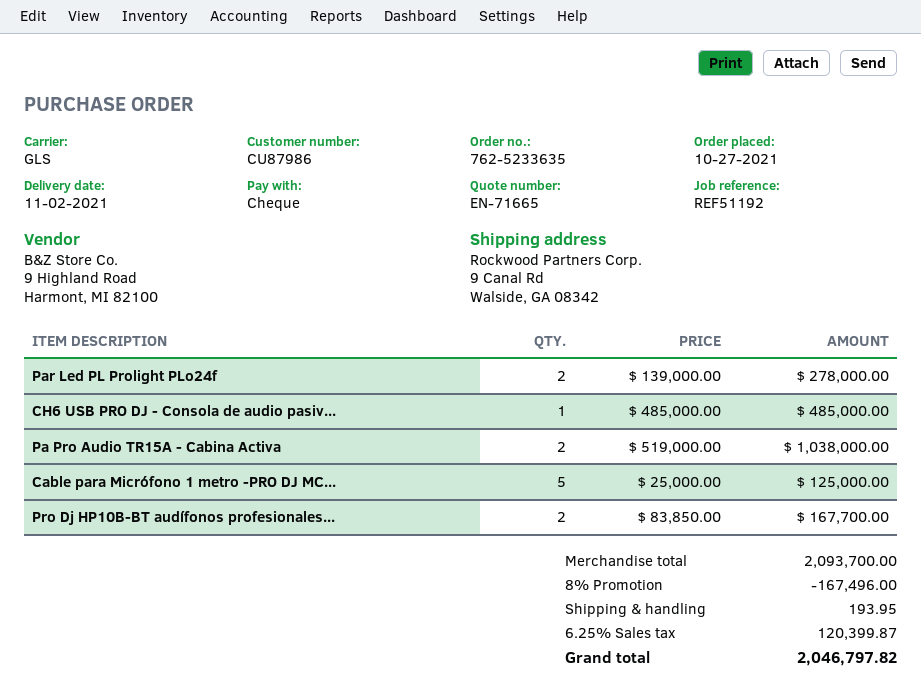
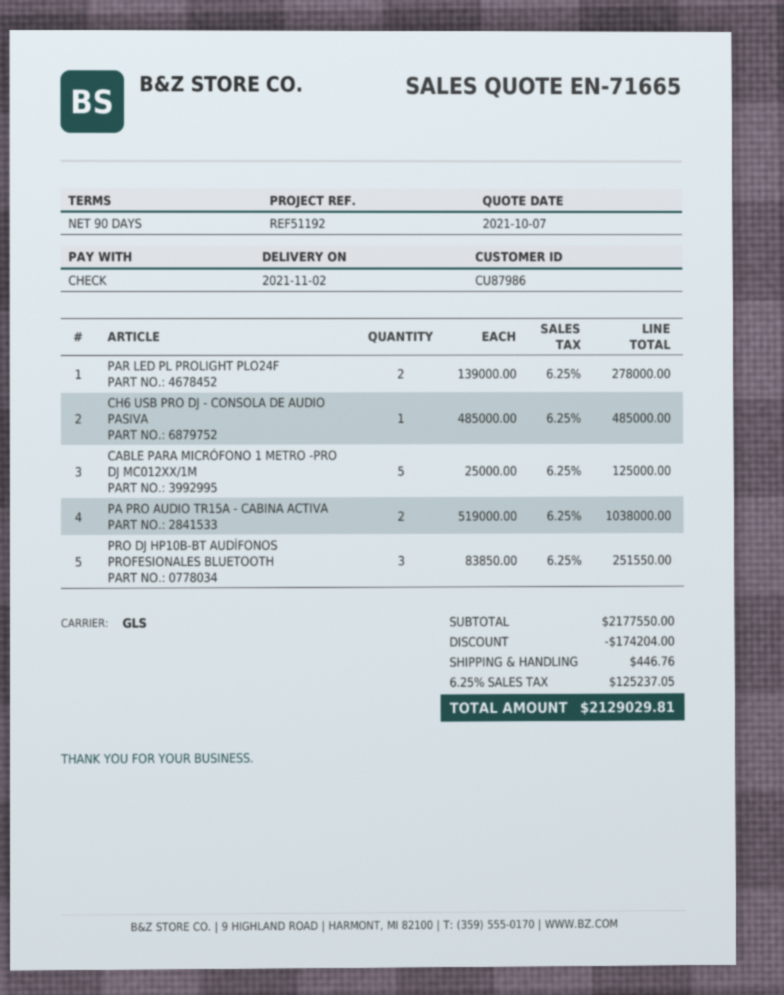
Pro Dj HP10B-BT audífonos profesionales...: 2 x 83850.00 = 167700.00 -> 3 x 83850.00 = 251550.00
subtotal: 2093700.00 -> 2177550.00
discount: 167496.00 -> 174204.00
shipping: 193.95 -> 446.76
tax: 6.25% = 120399.87 -> 6.25% = 125237.05
total: 2046797.82 -> 2129029.81

